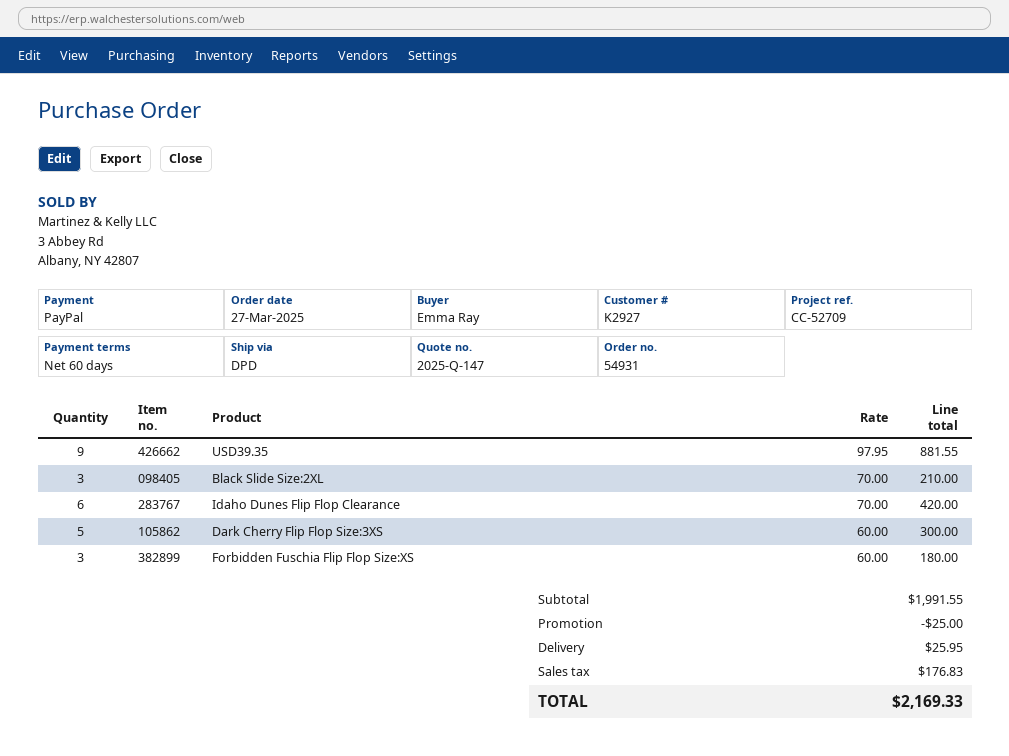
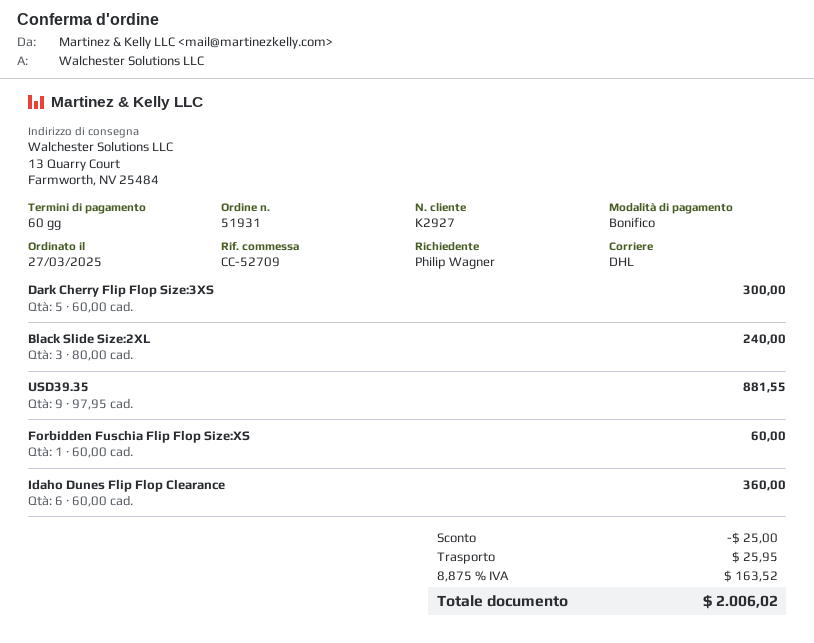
order number: 54931 -> 51931
ordered by: Emma Ray -> Philip Wagner
payment method: PayPal -> bank transfer
shipping method: DPD -> DHL
Black Slide Size:2XL: 3 x 70.00 = 210.00 -> 3 x 80.00 = 240.00
Idaho Dunes Flip Flop Clearance: 6 x 70.00 = 420.00 -> 6 x 60.00 = 360.00
Forbidden Fuschia Flip Flop Size:XS: 3 x 60.00 = 180.00 -> 1 x 60.00 = 60.00
tax: 176.83 -> 163.52
total: 2169.33 -> 2006.02

